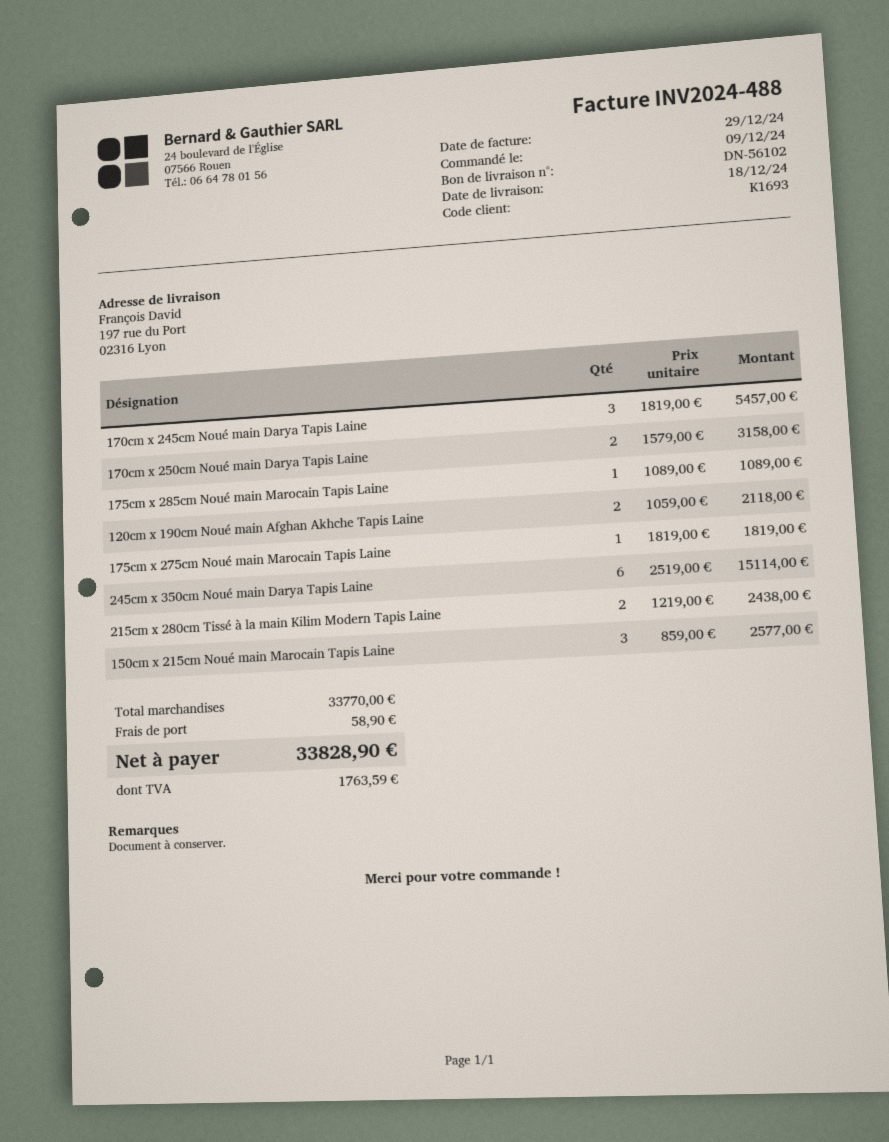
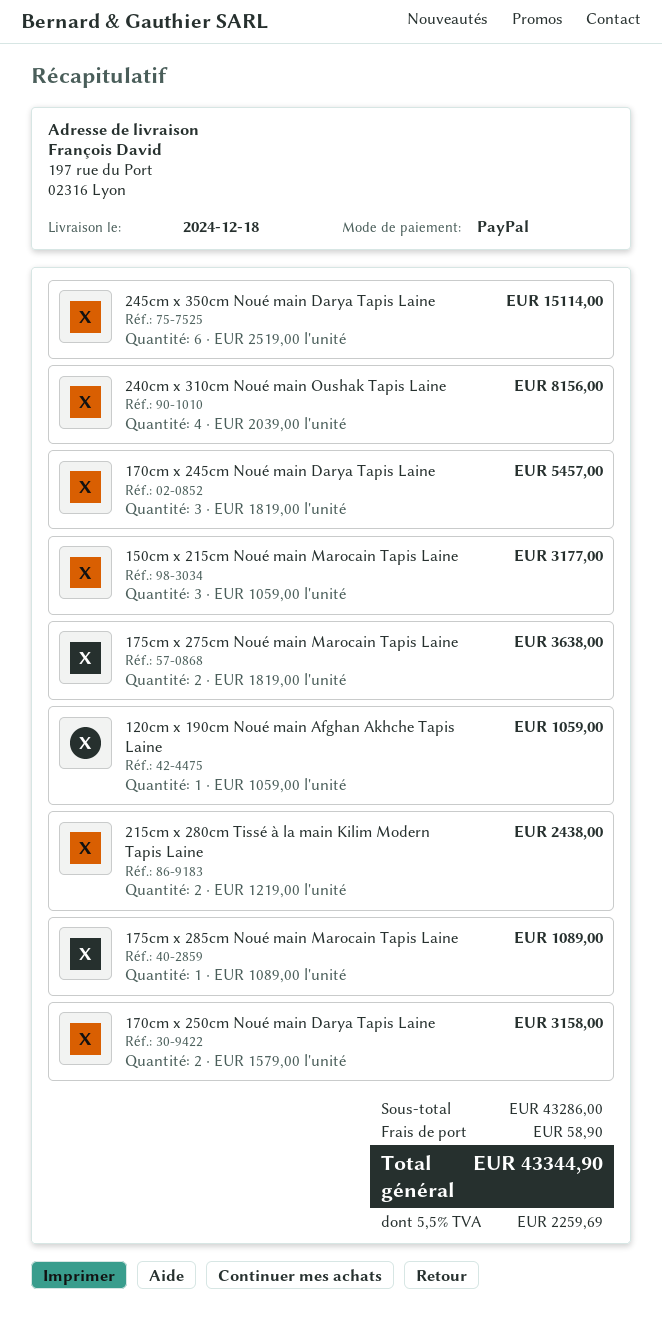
120cm x 190cm Noué main Afghan Akhche Tapis Laine: 2 x 1059.00 = 2118.00 -> 1 x 1059.00 = 1059.00
175cm x 275cm Noué main Marocain Tapis Laine: 1 x 1819.00 = 1819.00 -> 2 x 1819.00 = 3638.00
150cm x 215cm Noué main Marocain Tapis Laine: 3 x 859.00 = 2577.00 -> 3 x 1059.00 = 3177.00
240cm x 310cm Noué main Oushak Tapis Laine: none -> 4 x 2039.00 = 8156.00
subtotal: 33770.00 -> 43286.00
tax: 1763.59 -> 2259.69
total: 33828.90 -> 43344.90

